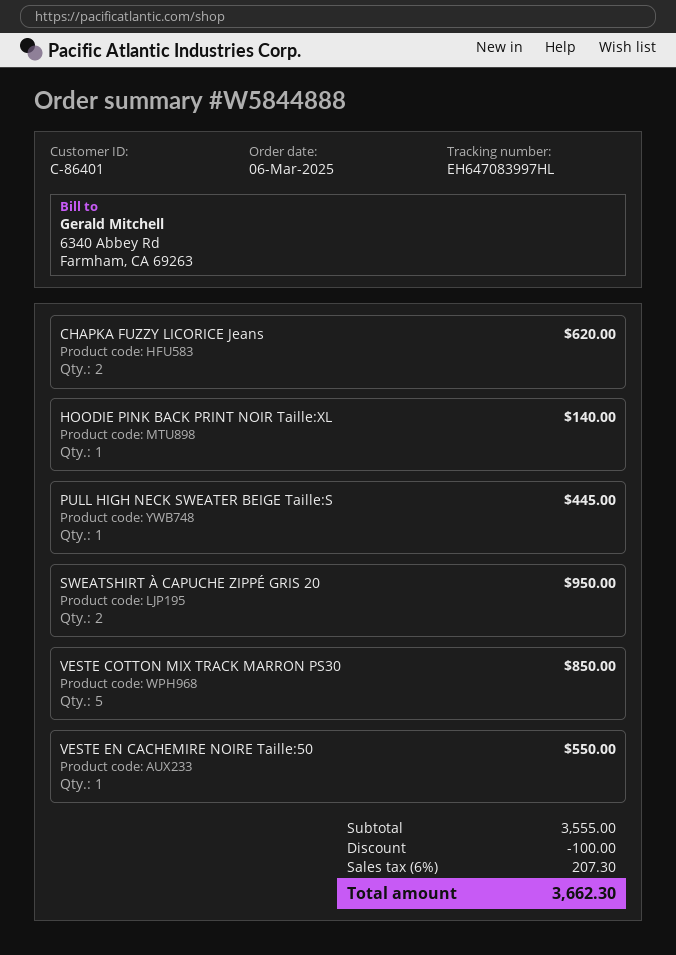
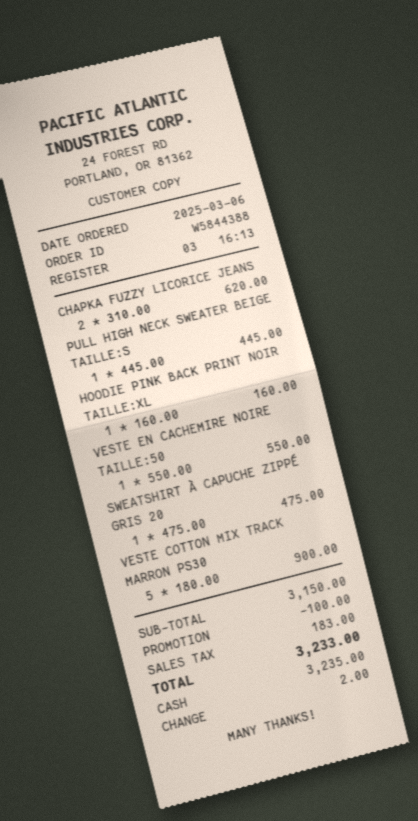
order number: W5844888 -> W5844388
HOODIE PINK BACK PRINT NOIR Taille:XL: 1 for 140.00 -> 1 for 160.00
SWEATSHIRT À CAPUCHE ZIPPÉ GRIS 20: 2 for 950.00 -> 1 for 475.00
VESTE COTTON MIX TRACK MARRON PS30: 5 for 850.00 -> 5 for 900.00
subtotal: 3555.00 -> 3150.00
tax: 207.30 -> 183.00
total: 3662.30 -> 3233.00

